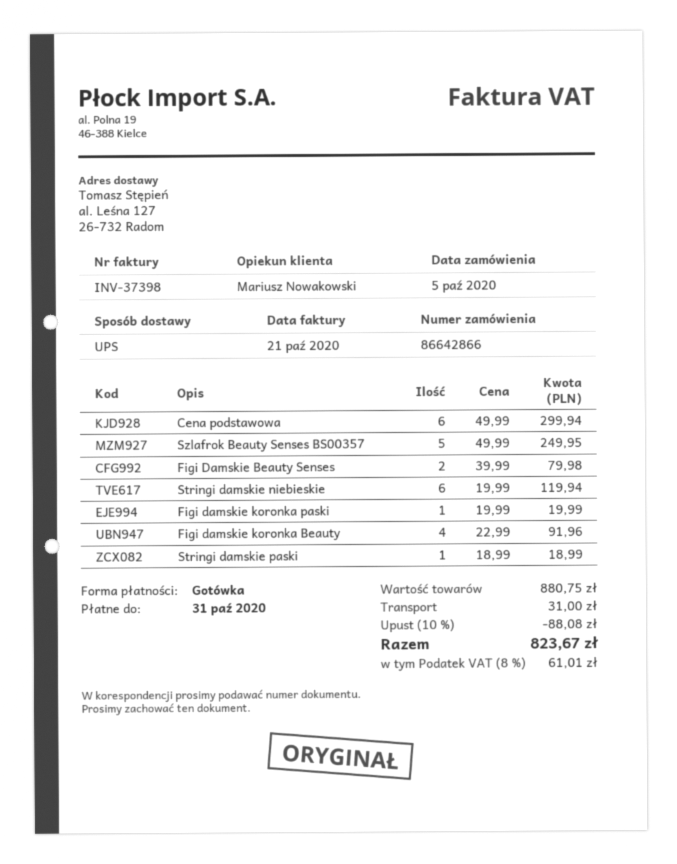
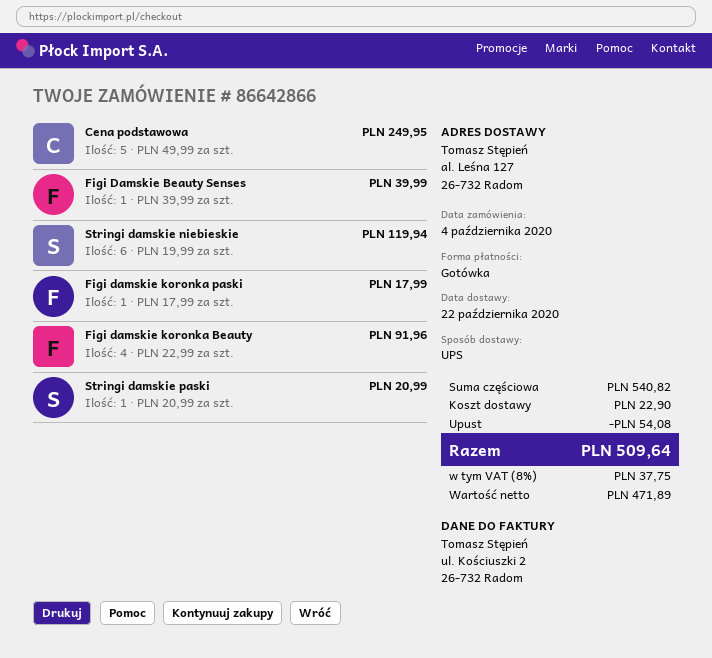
order date: 2020-10-05 -> 2020-10-04
Cena podstawowa: 6 x 49.99 = 299.94 -> 5 x 49.99 = 249.95
Szlafrok Beauty Senses BS00357: 5 x 49.99 = 249.95 -> none
Figi Damskie Beauty Senses: 2 x 39.99 = 79.98 -> 1 x 39.99 = 39.99
Figi damskie koronka paski: 1 x 19.99 = 19.99 -> 1 x 17.99 = 17.99
Stringi damskie paski: 1 x 18.99 = 18.99 -> 1 x 20.99 = 20.99
subtotal: 880.75 -> 540.82
discount: 88.08 -> 54.08
shipping: 31.00 -> 22.90
tax: 8% = 61.01 -> 8% = 37.75
total: 823.67 -> 509.64

